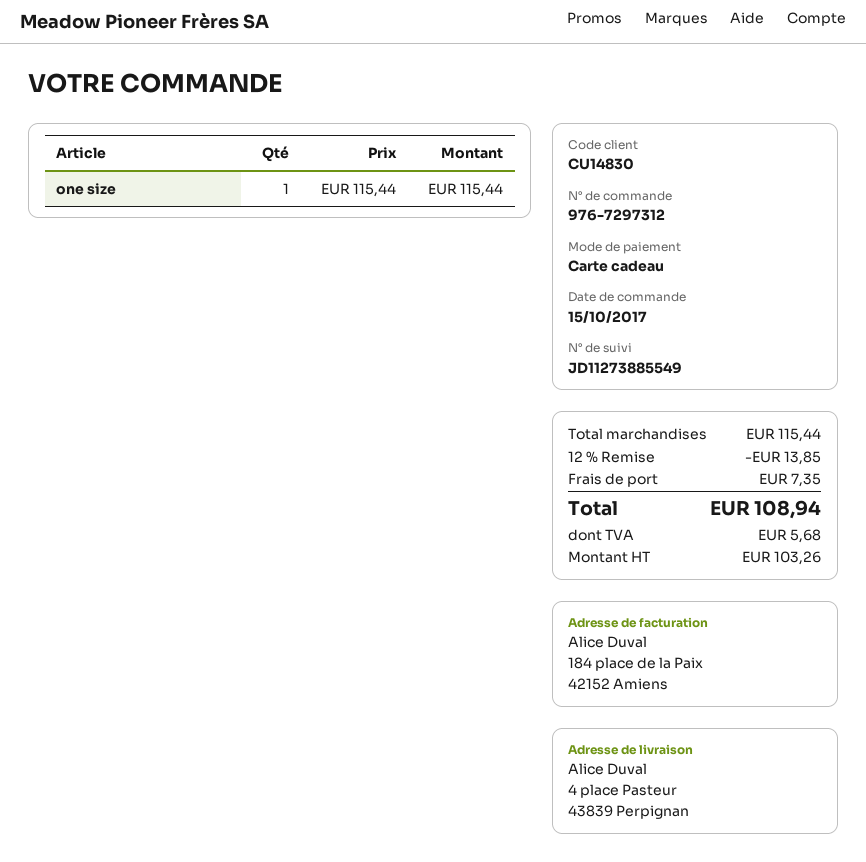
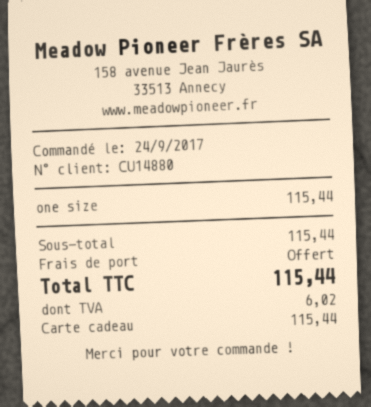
order date: 2017-10-15 -> 2017-09-24
customer number: CU14830 -> CU14880
discount: 12% = 13.85 -> none
shipping: 7.35 -> 0.00
tax: 5.68 -> 6.02
total: 108.94 -> 115.44

